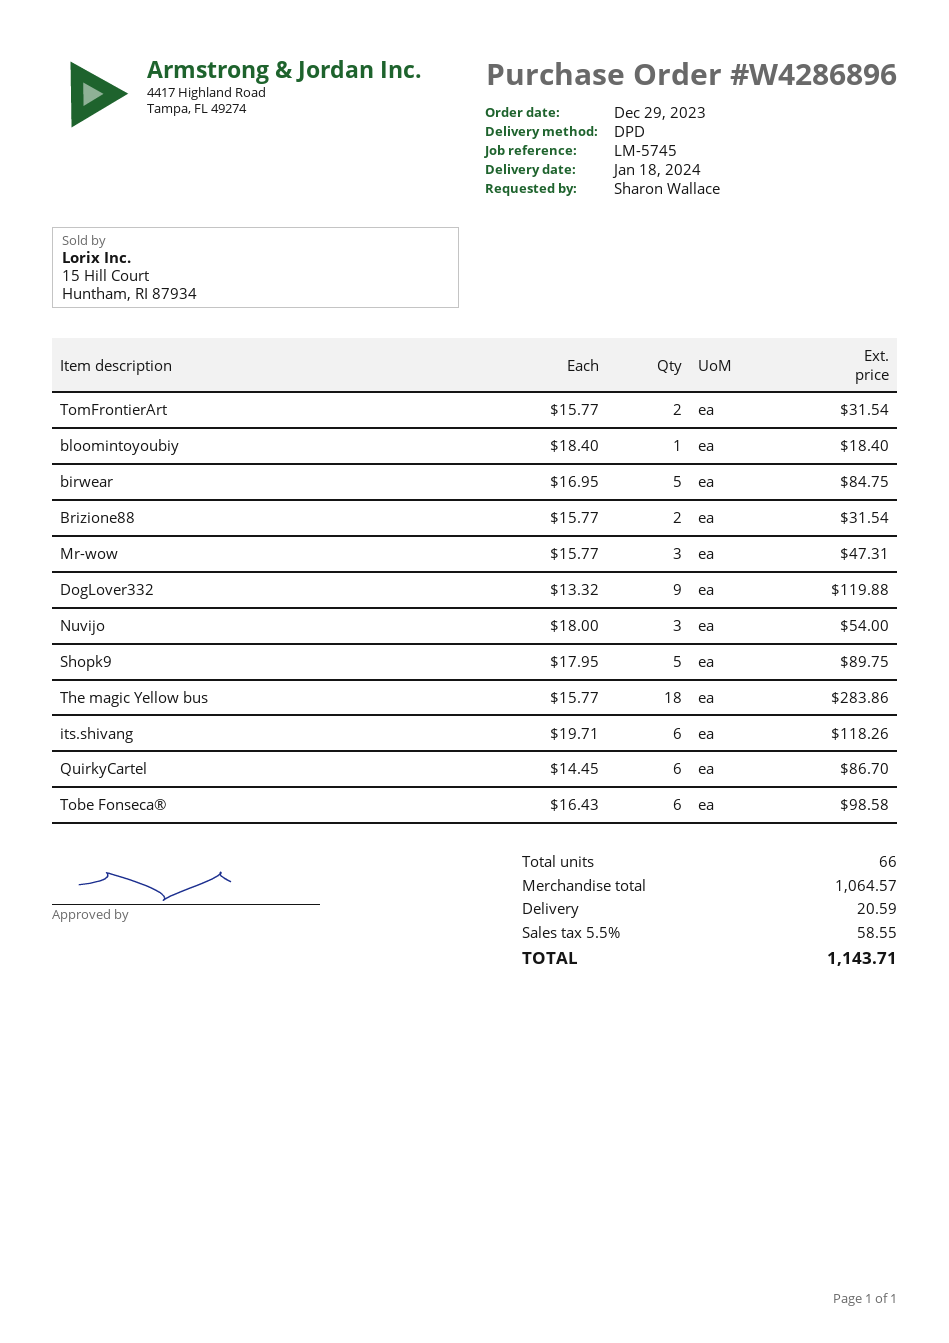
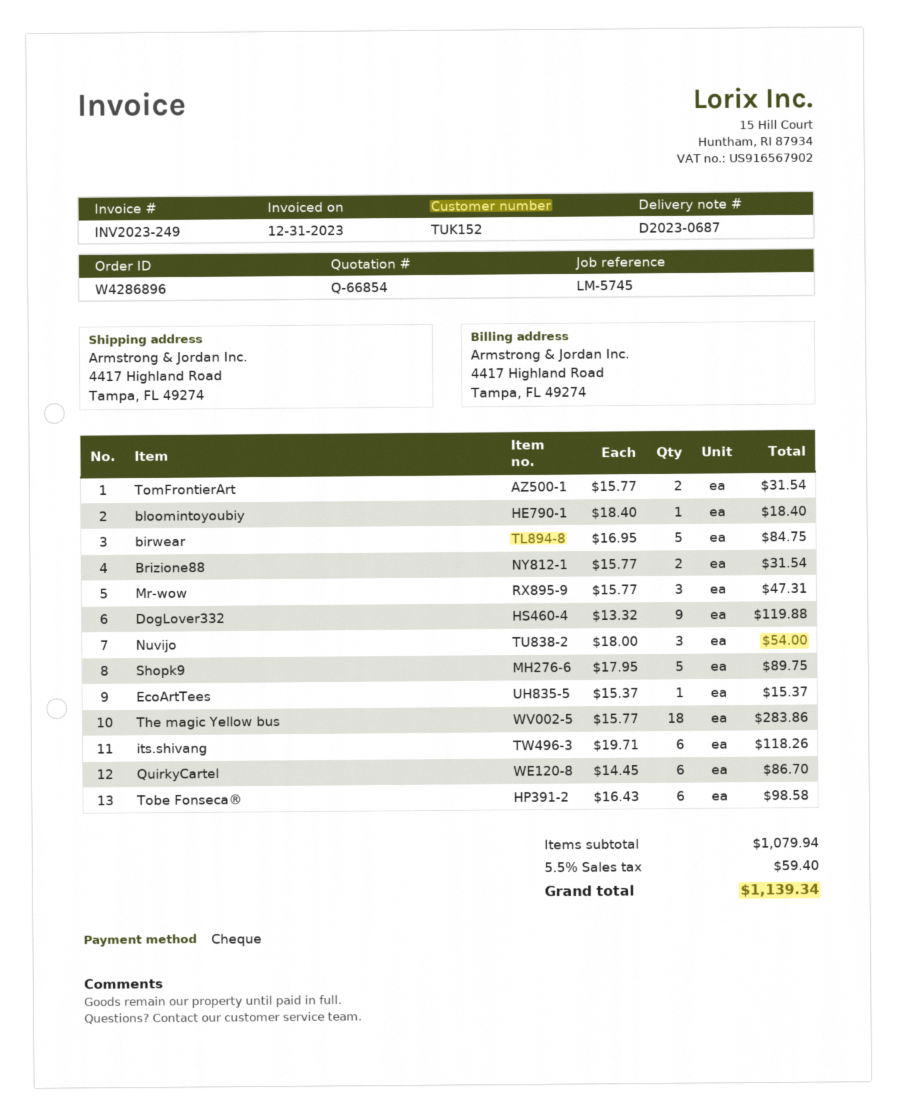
EcoArtTees: none -> 1 x 15.37 = 15.37
subtotal: 1064.57 -> 1079.94
shipping: 20.59 -> none
tax: 5.5% = 58.55 -> 5.5% = 59.40
total: 1143.71 -> 1139.34

